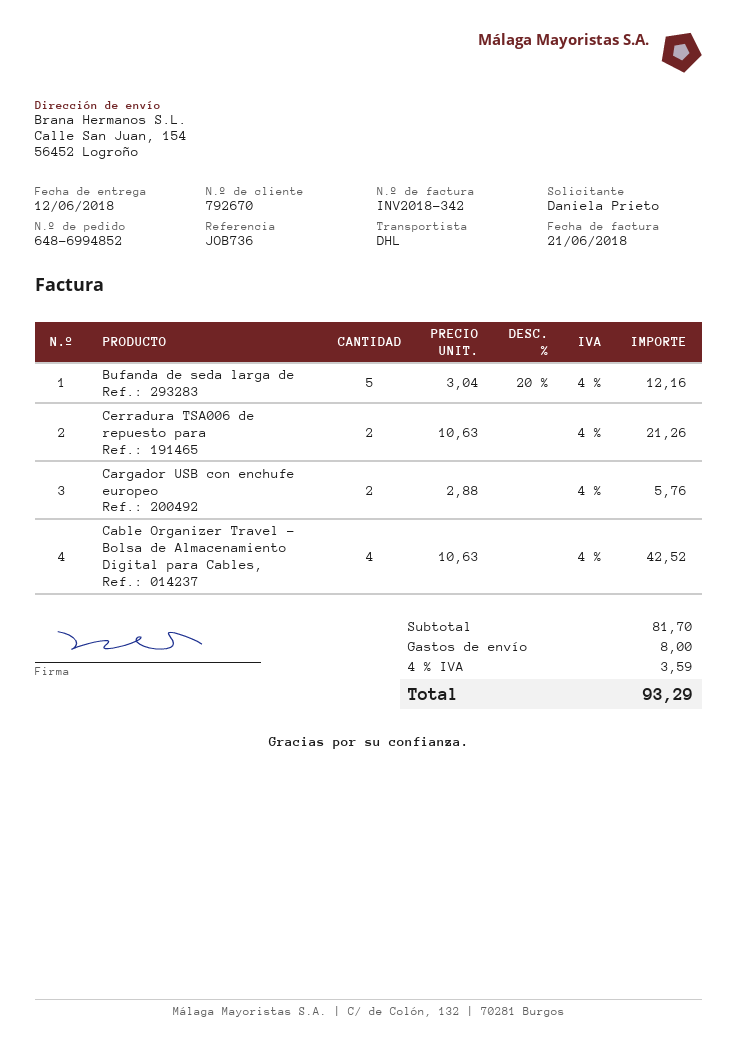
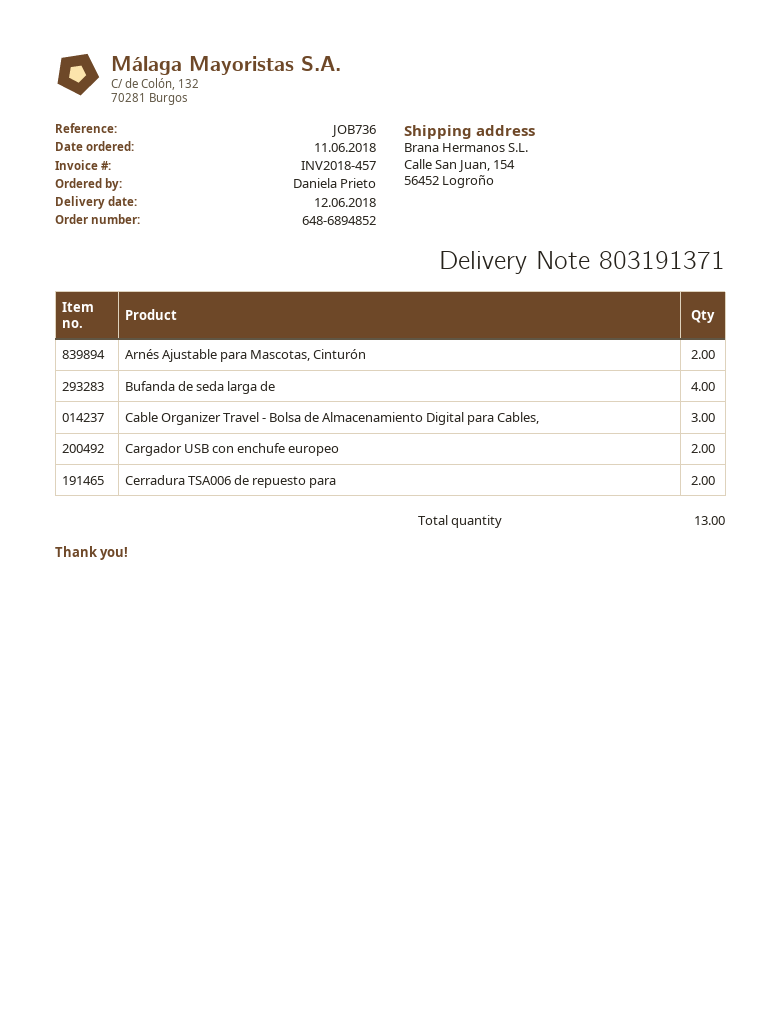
order number: 648-6994852 -> 648-6894852
invoice number: INV2018-342 -> INV2018-457
Bufanda de seda larga de: 5 -> 4
Cable Organizer Travel - Bolsa de Almacenamiento Digital para Cables,: 4 -> 3
Arnés Ajustable para Mascotas, Cinturón: none -> 2

